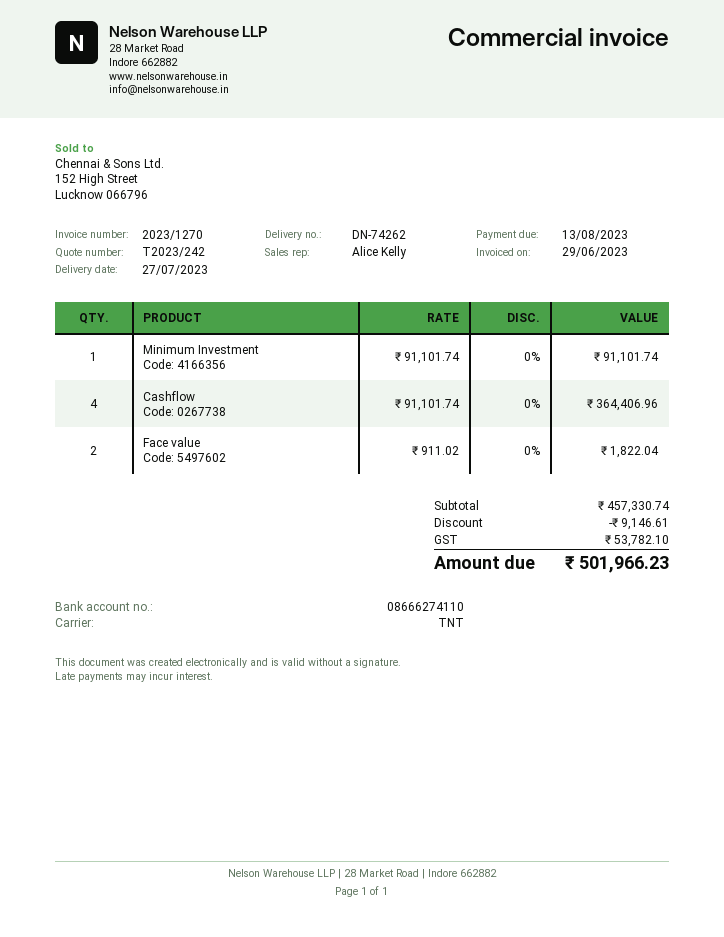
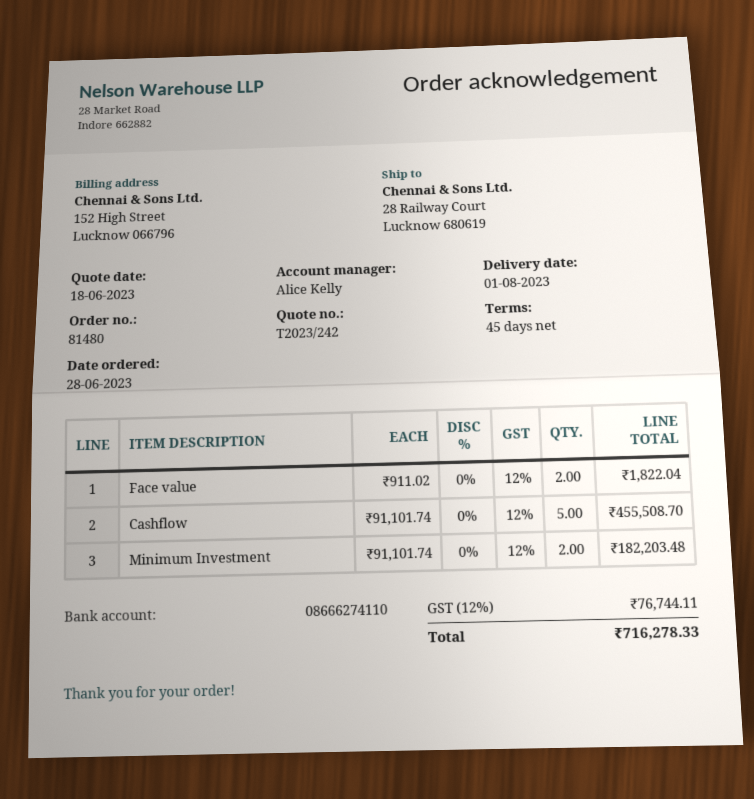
delivery date: 2023-07-27 -> 2023-08-01
Minimum Investment: 1 x 91101.74 = 91101.74 -> 2 x 91101.74 = 182203.48
Cashflow: 4 x 91101.74 = 364406.96 -> 5 x 91101.74 = 455508.70
discount: 9146.61 -> none
tax: 53782.10 -> 76744.11
total: 501966.23 -> 716278.33

